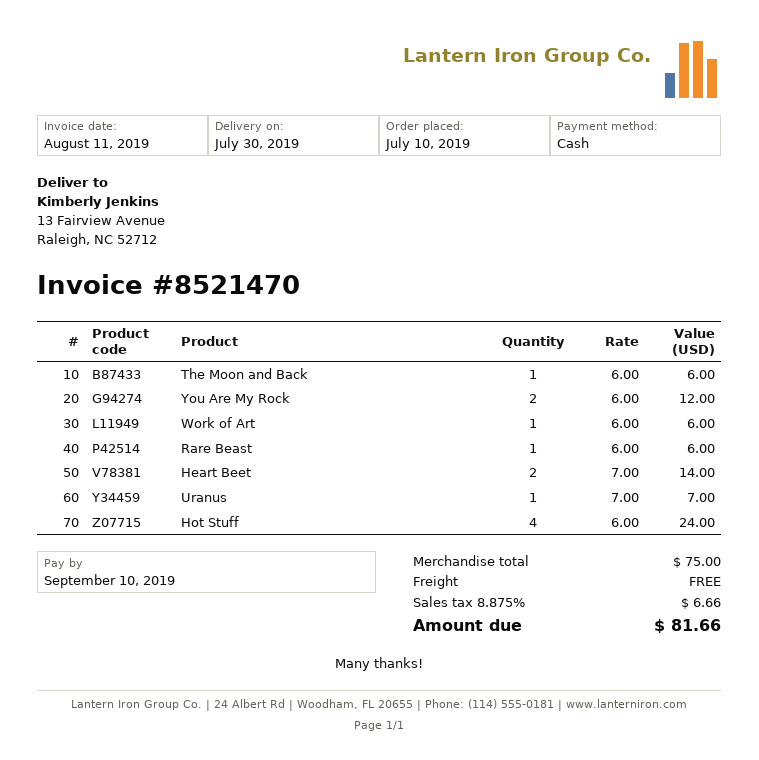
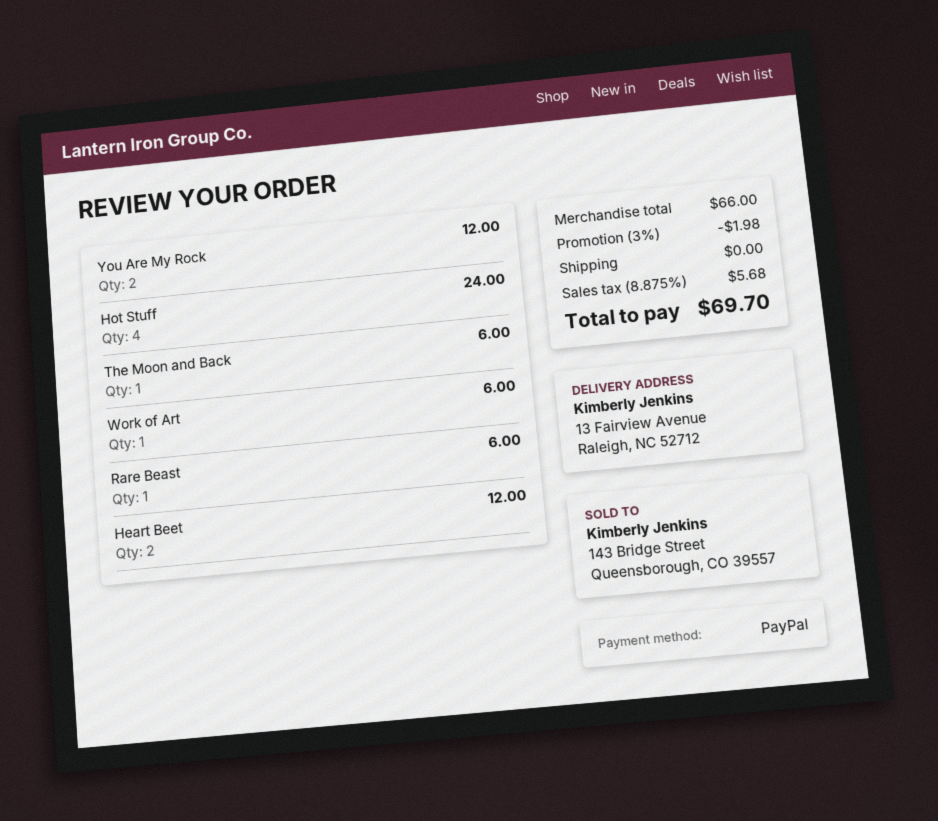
payment method: cash -> PayPal
Heart Beet: 2 for 14.00 -> 2 for 12.00
Uranus: 1 for 7.00 -> none
subtotal: 75.00 -> 66.00
discount: none -> 3% = 1.98
tax: 8.875% = 6.66 -> 8.875% = 5.68
total: 81.66 -> 69.70

